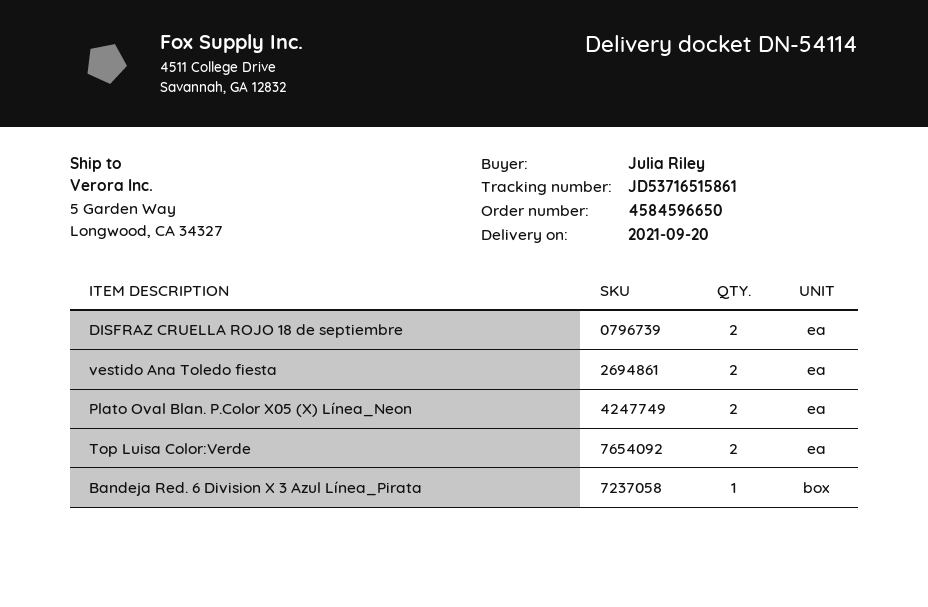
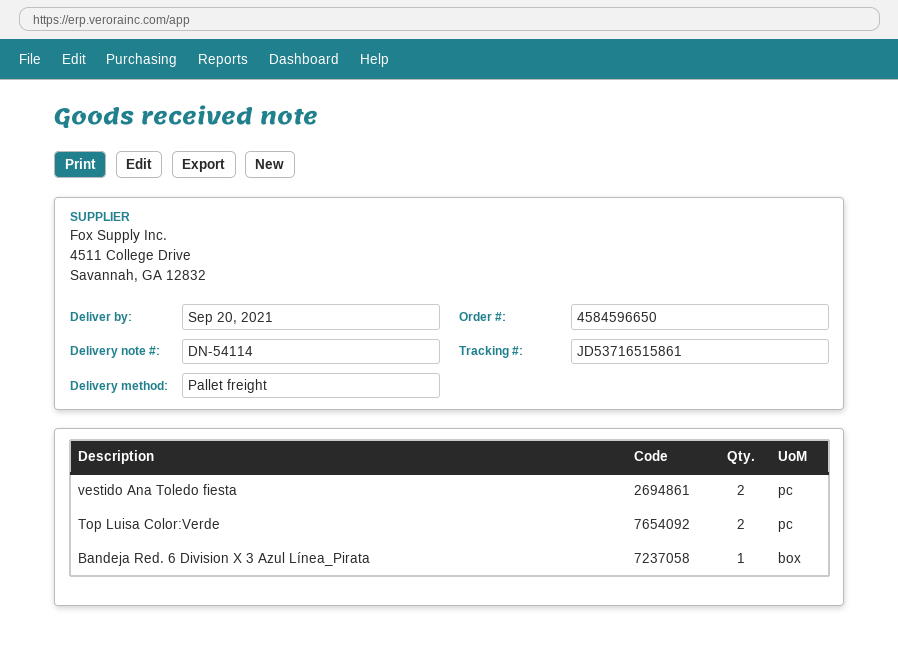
DISFRAZ CRUELLA ROJO 18 de septiembre: 2 -> none
Plato Oval Blan. P.Color X05 (X) Línea_Neon: 2 -> none

